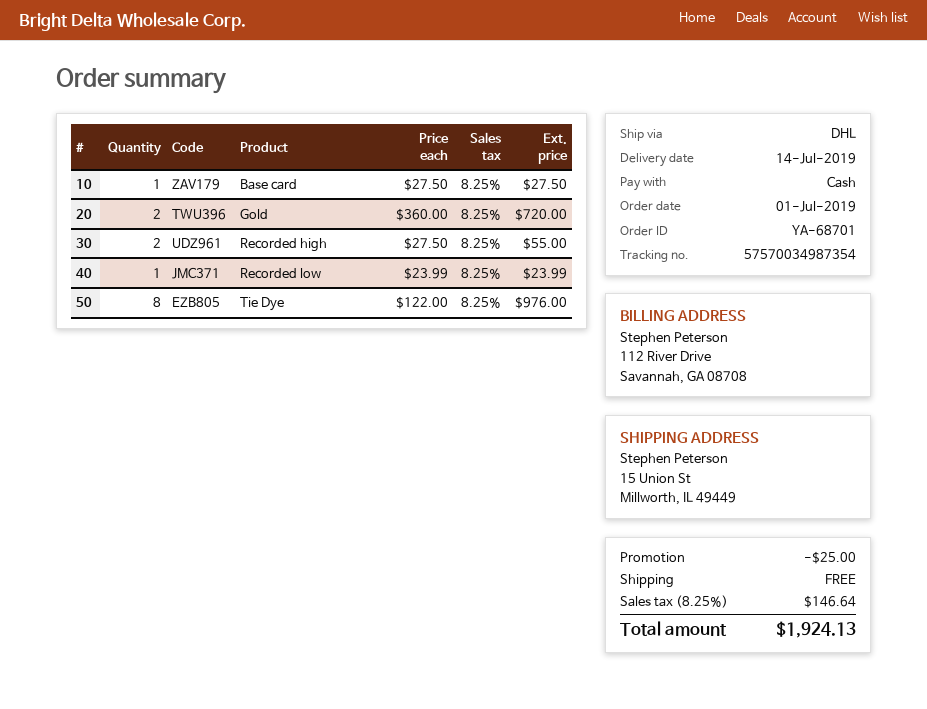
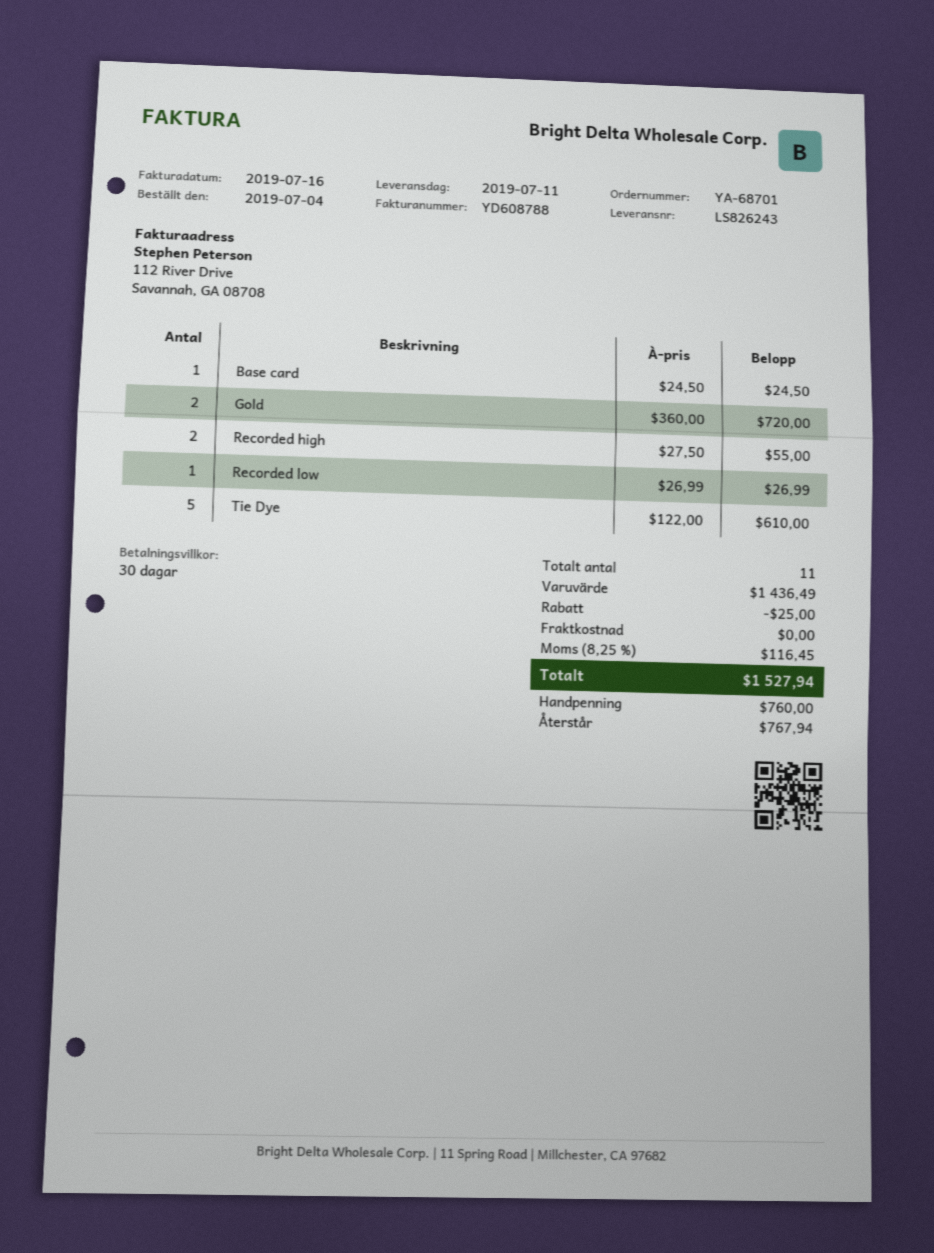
order date: 2019-07-01 -> 2019-07-04
delivery date: 2019-07-14 -> 2019-07-11
Base card: 1 x 27.50 = 27.50 -> 1 x 24.50 = 24.50
Recorded low: 1 x 23.99 = 23.99 -> 1 x 26.99 = 26.99
Tie Dye: 8 x 122.00 = 976.00 -> 5 x 122.00 = 610.00
tax: 8.25% = 146.64 -> 8.25% = 116.45
total: 1924.13 -> 1527.94

